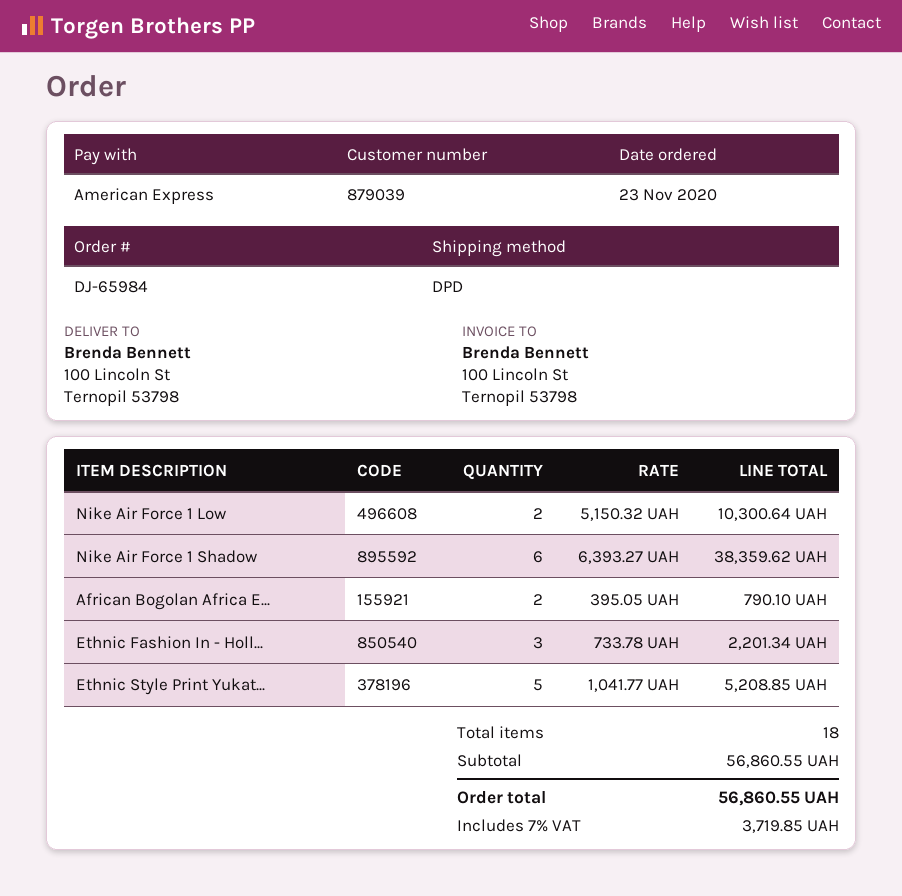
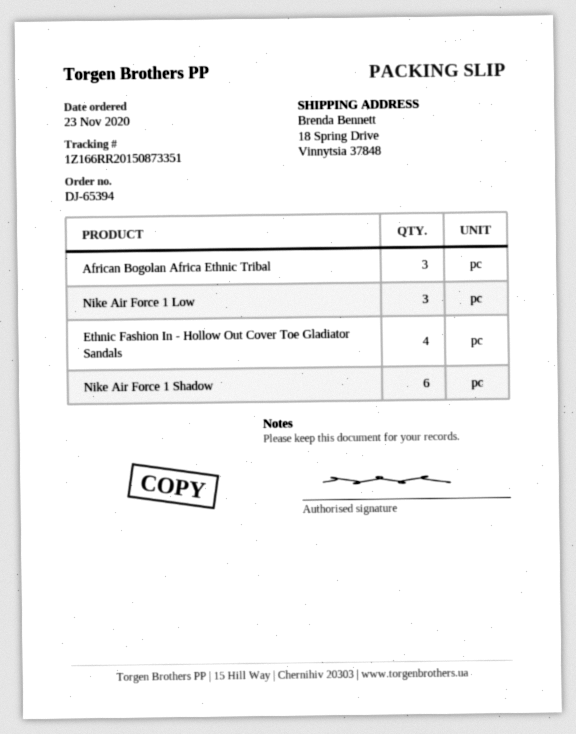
order number: DJ-65984 -> DJ-65394
ship to: 100 Lincoln St, Ternopil 53798 -> 18 Spring Drive, Vinnytsia 37848
Nike Air Force 1 Low: 2 -> 3
African Bogolan Africa E...: 2 -> 3
Ethnic Fashion In - Holl...: 3 -> 4
Ethnic Style Print Yukat...: 5 -> none

